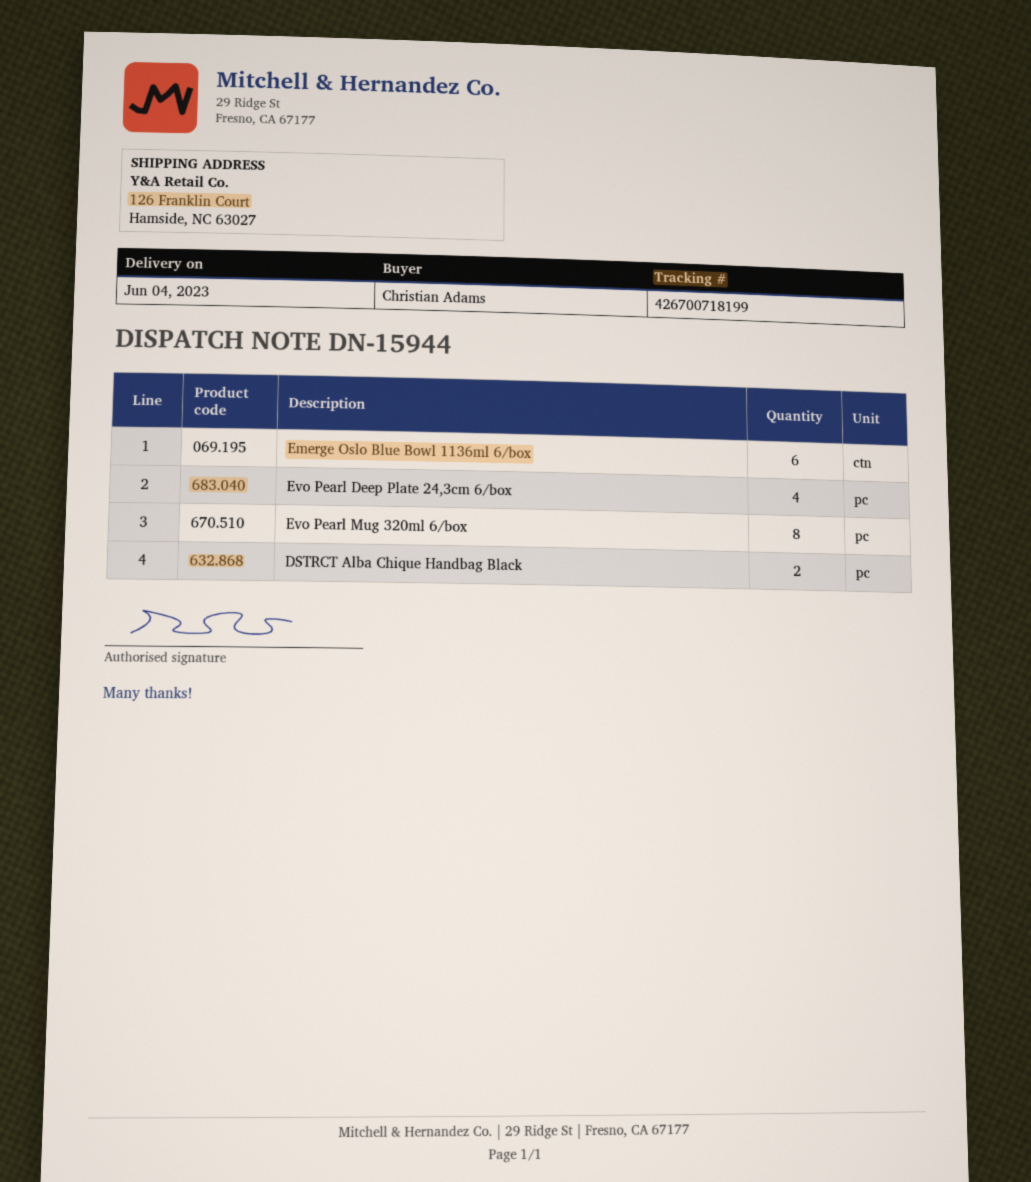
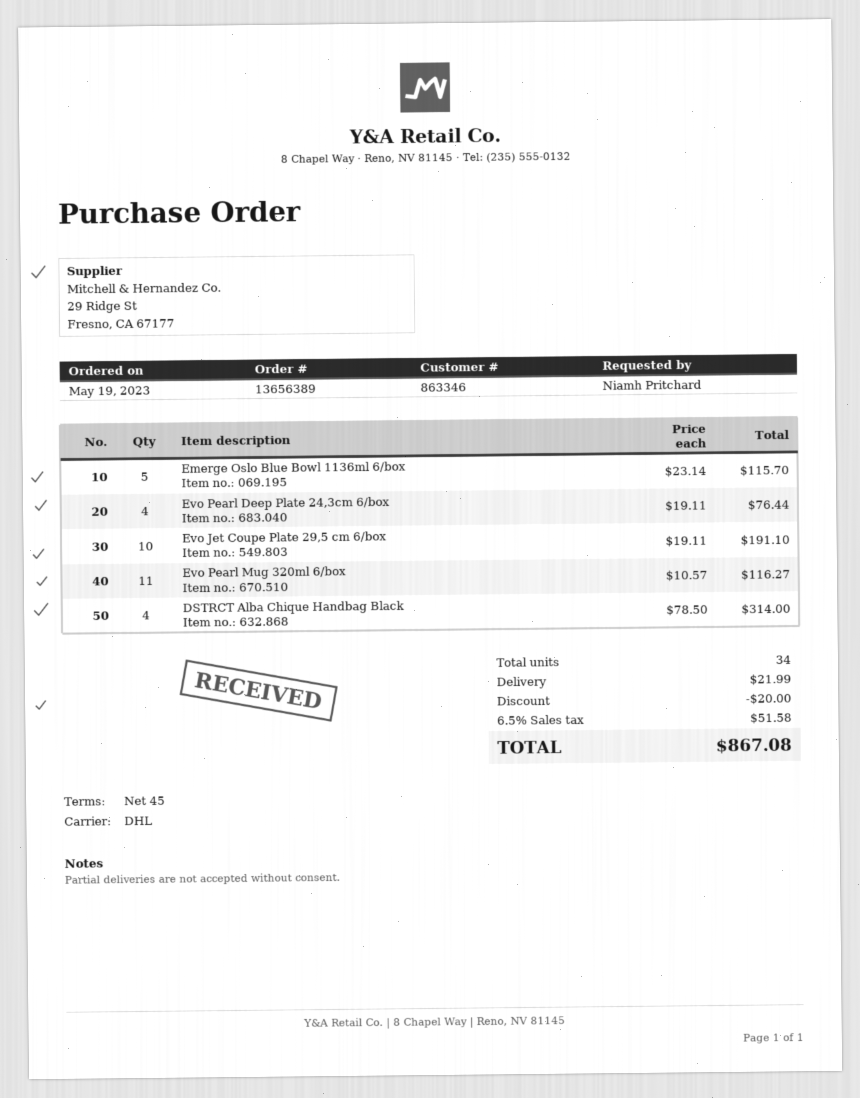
ordered by: Christian Adams -> Niamh Pritchard
Emerge Oslo Blue Bowl 1136ml 6/box: 6 -> 5
Evo Pearl Mug 320ml 6/box: 8 -> 11
DSTRCT Alba Chique Handbag Black: 2 -> 4
Evo Jet Coupe Plate 29,5 cm 6/box: none -> 10

